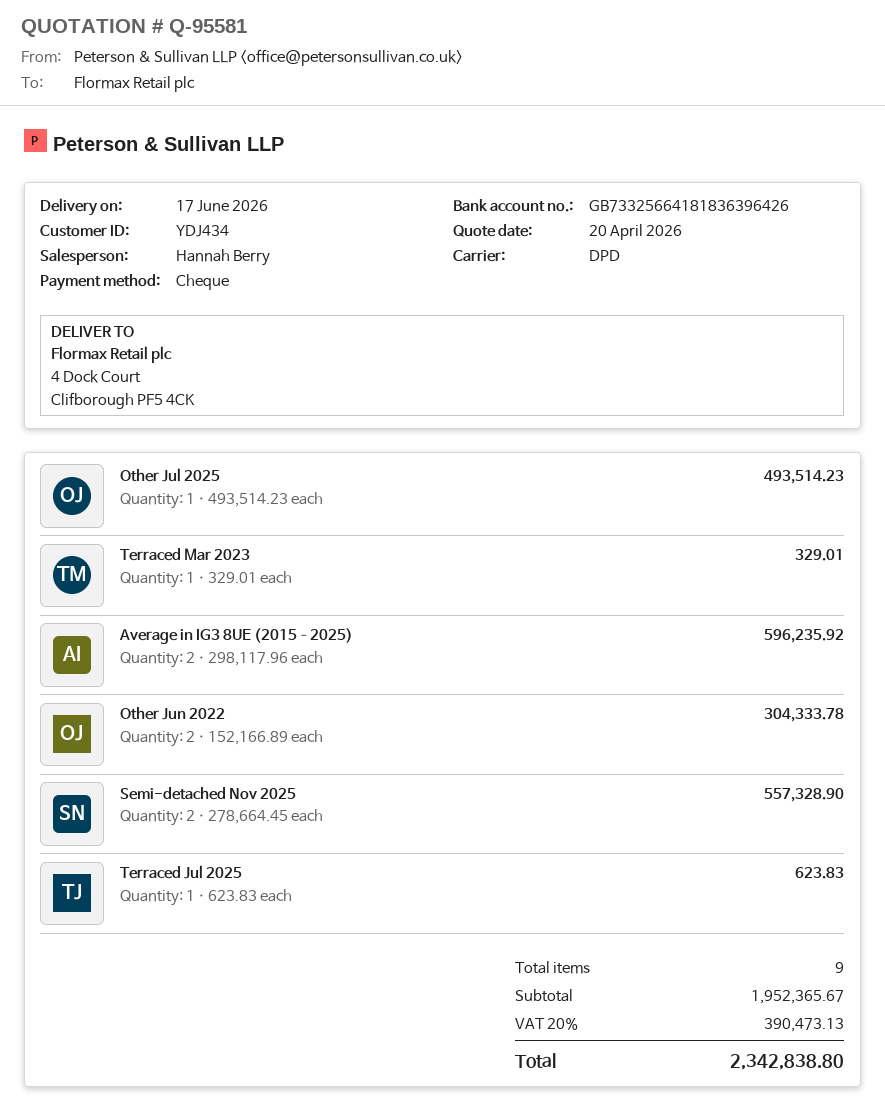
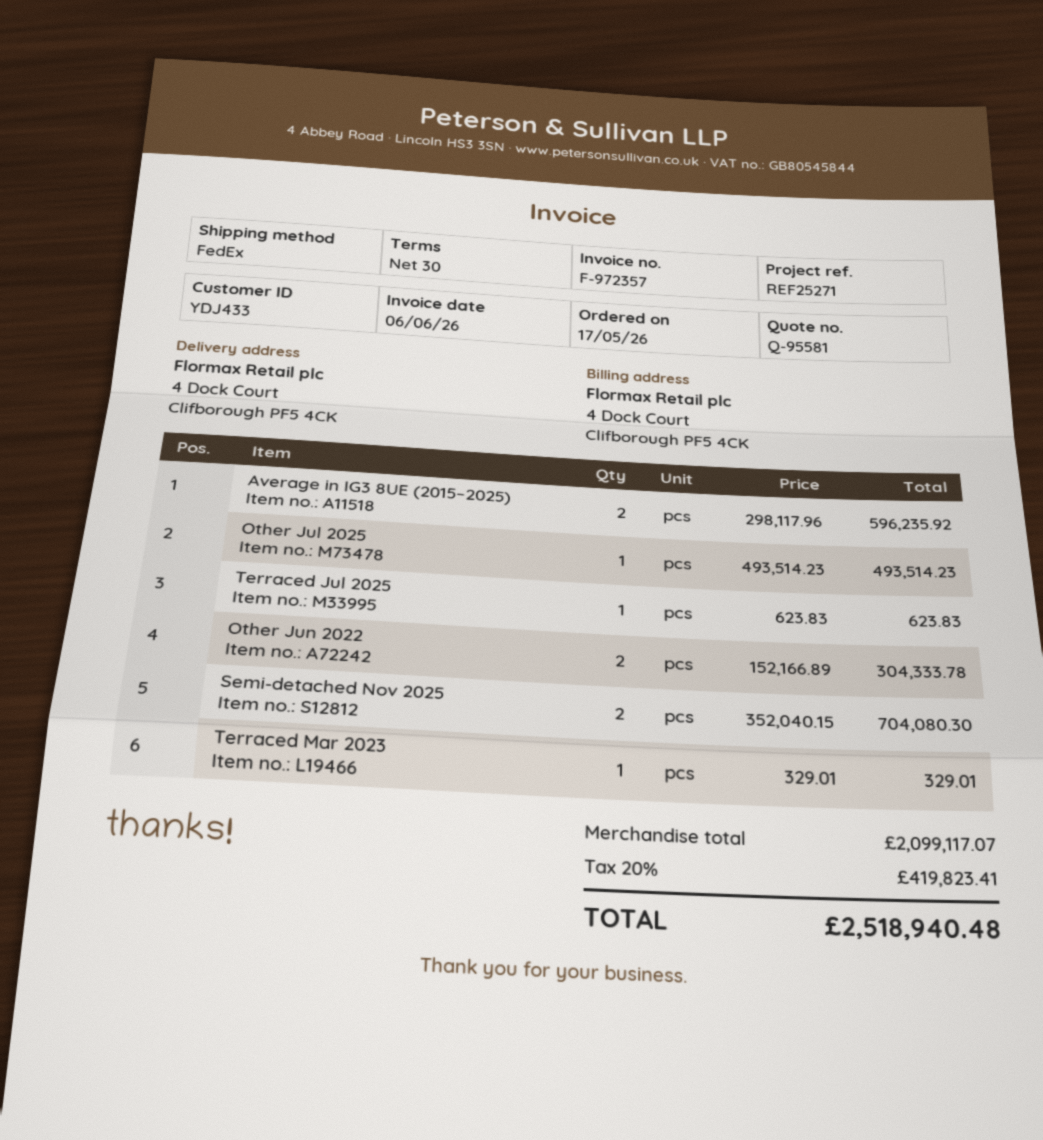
customer number: YDJ434 -> YDJ433
shipping method: DPD -> FedEx
Semi-detached Nov 2025: 2 x 278664.45 = 557328.90 -> 2 x 352040.15 = 704080.30
subtotal: 1952365.67 -> 2099117.07
tax: 20% = 390473.13 -> 20% = 419823.41
total: 2342838.80 -> 2518940.48

